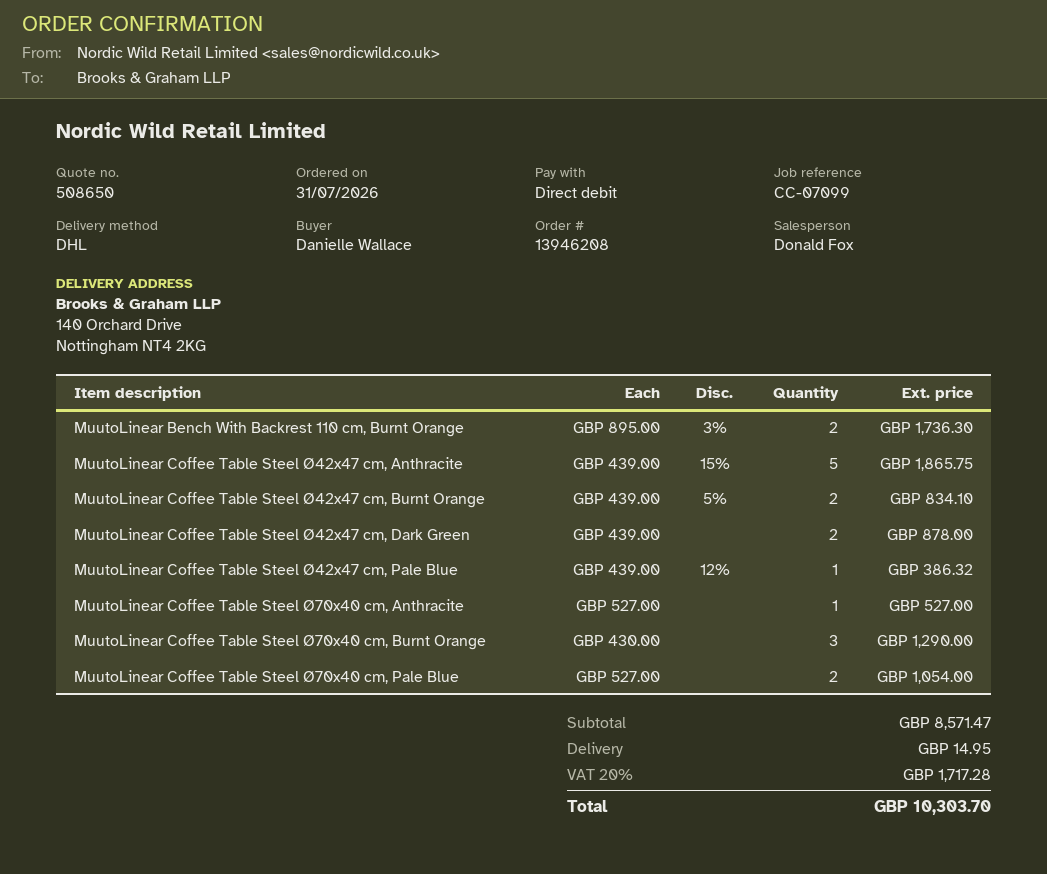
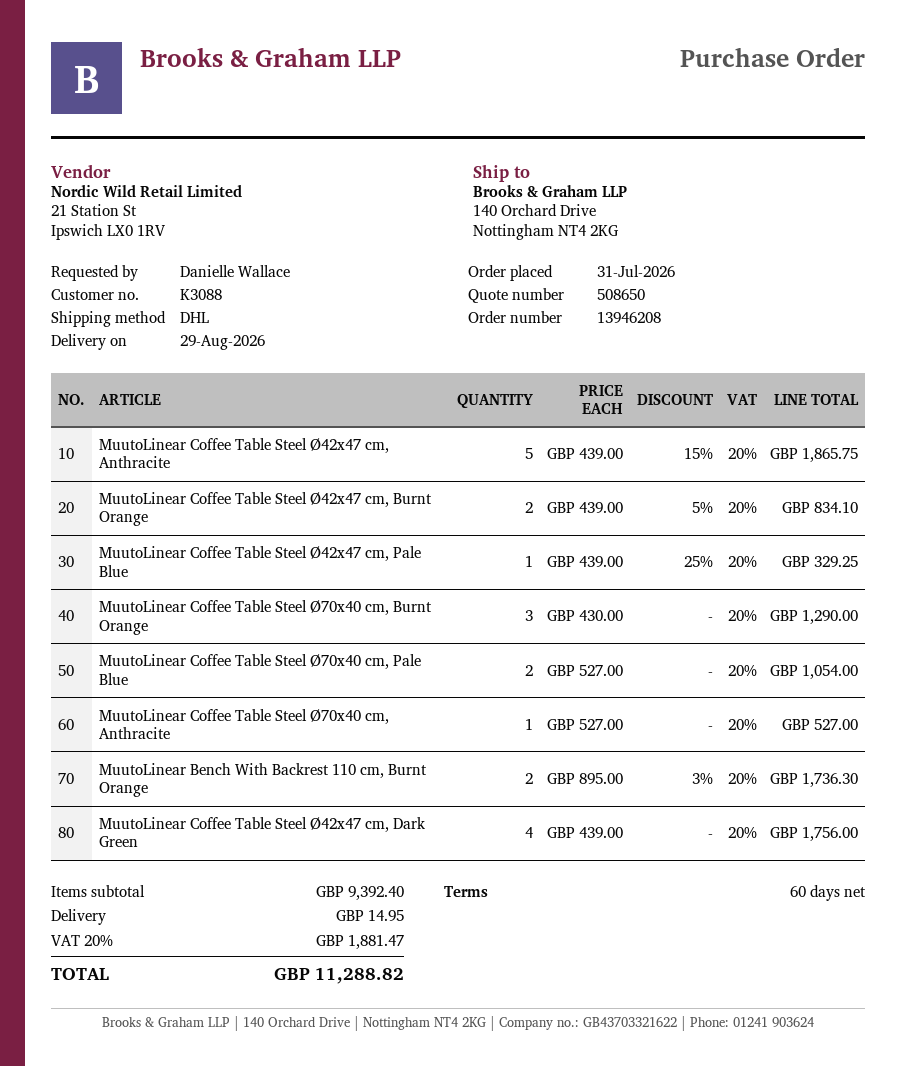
MuutoLinear Coffee Table Steel Ø42x47 cm, Dark Green: 2 x 439.00 = 878.00 -> 4 x 439.00 = 1756.00
MuutoLinear Coffee Table Steel Ø42x47 cm, Pale Blue: 1 x 439.00 - 12% = 386.32 -> 1 x 439.00 - 25% = 329.25
subtotal: 8571.47 -> 9392.40
tax: 20% = 1717.28 -> 20% = 1881.47
total: 10303.70 -> 11288.82

